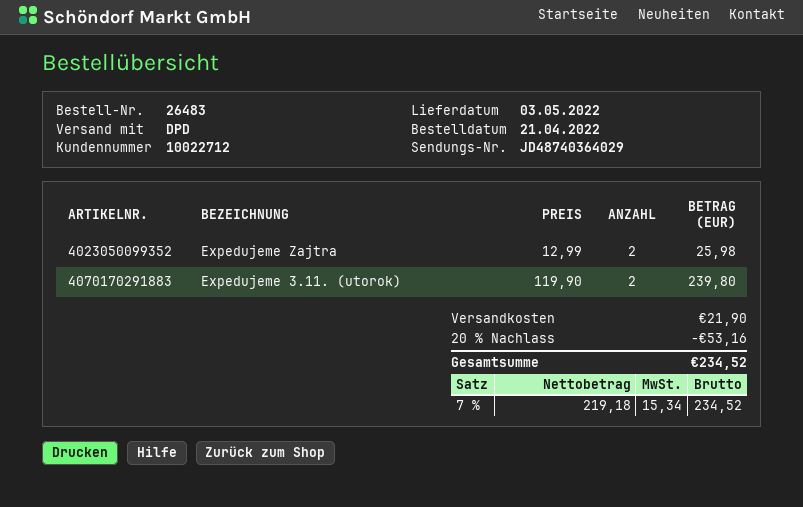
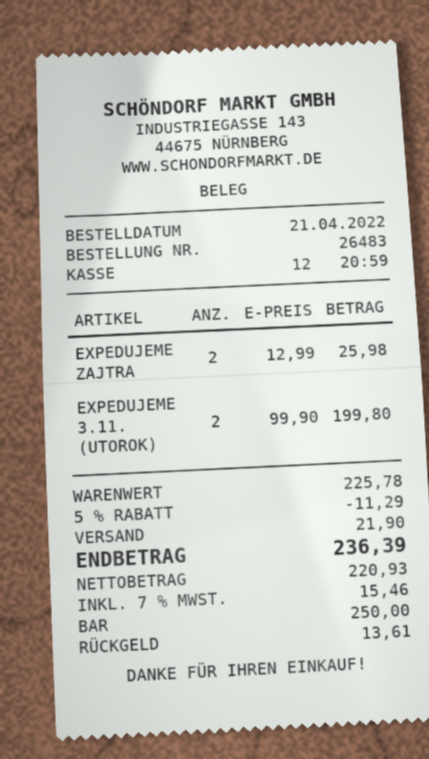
Expedujeme 3.11. (utorok): 2 x 119.90 = 239.80 -> 2 x 99.90 = 199.80
discount: 20% = 53.16 -> 5% = 11.29
net: 219.18 -> 220.93
tax: 7% = 15.34 -> 7% = 15.46
total: 234.52 -> 236.39

